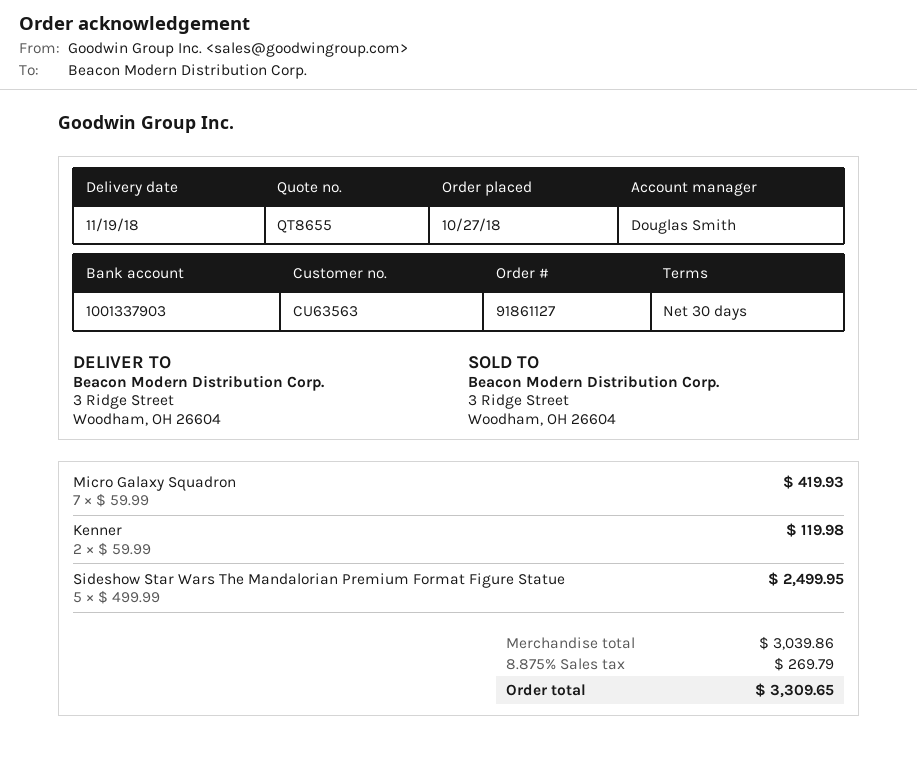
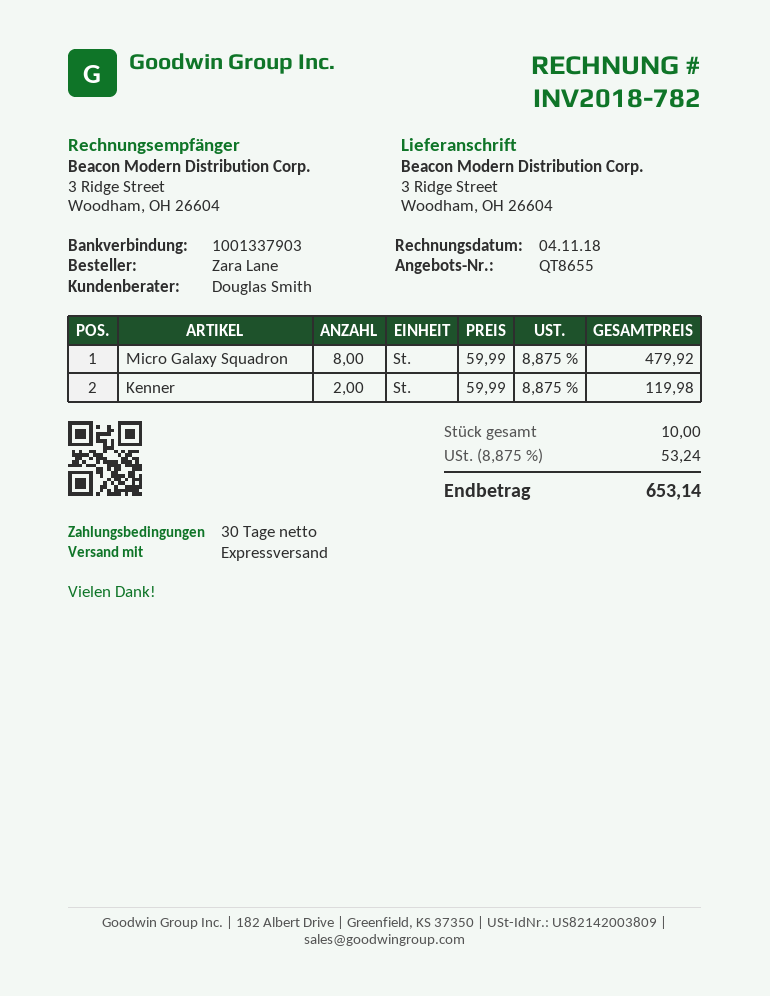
Micro Galaxy Squadron: 7 x 59.99 = 419.93 -> 8 x 59.99 = 479.92
Sideshow Star Wars The Mandalorian Premium Format Figure Statue: 5 x 499.99 = 2499.95 -> none
tax: 8.875% = 269.79 -> 8.875% = 53.24
total: 3309.65 -> 653.14

